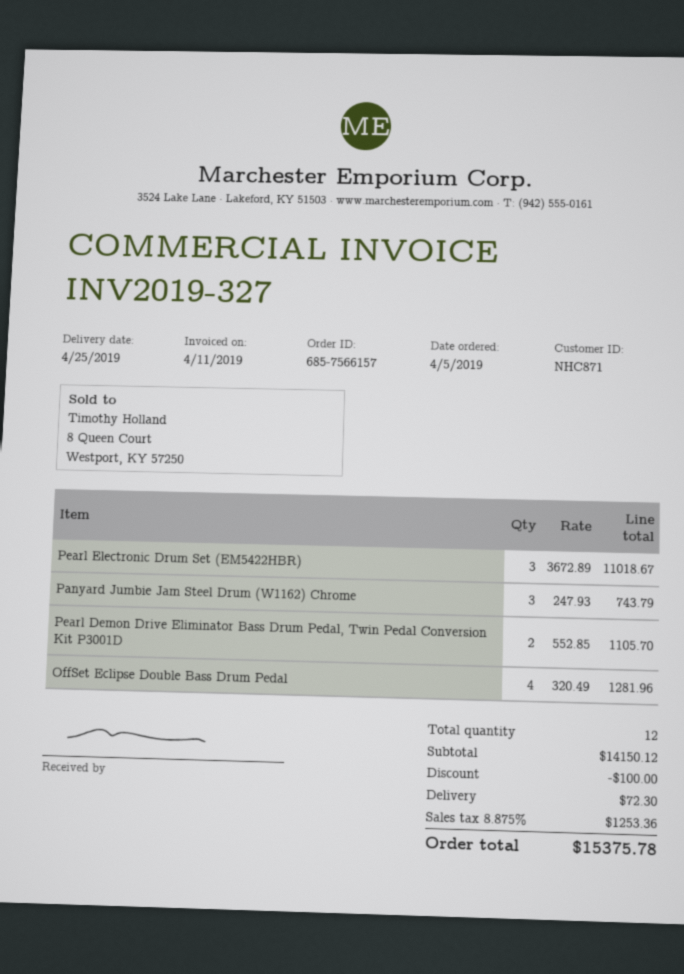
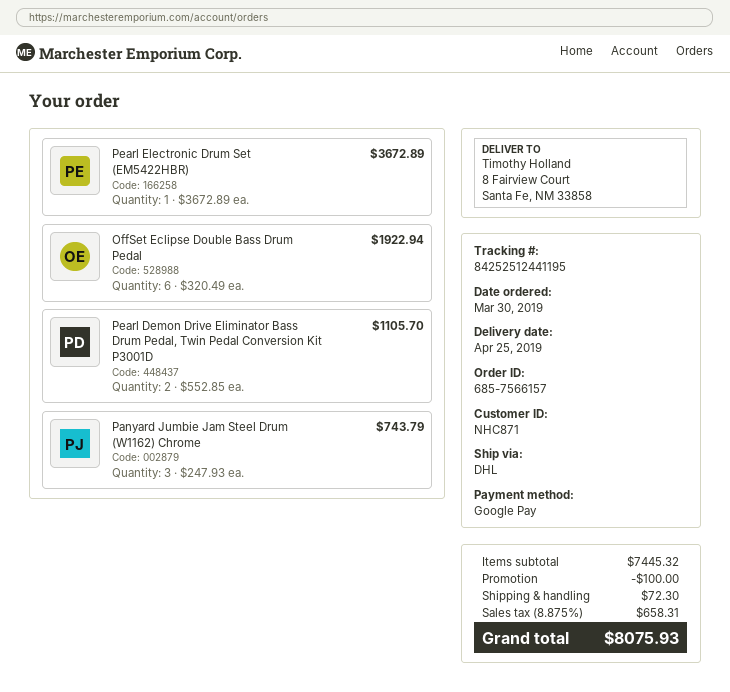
order date: 2019-04-05 -> 2019-03-30
Pearl Electronic Drum Set (EM5422HBR): 3 x 3672.89 = 11018.67 -> 1 x 3672.89 = 3672.89
OffSet Eclipse Double Bass Drum Pedal: 4 x 320.49 = 1281.96 -> 6 x 320.49 = 1922.94
subtotal: 14150.12 -> 7445.32
tax: 8.875% = 1253.36 -> 8.875% = 658.31
total: 15375.78 -> 8075.93

